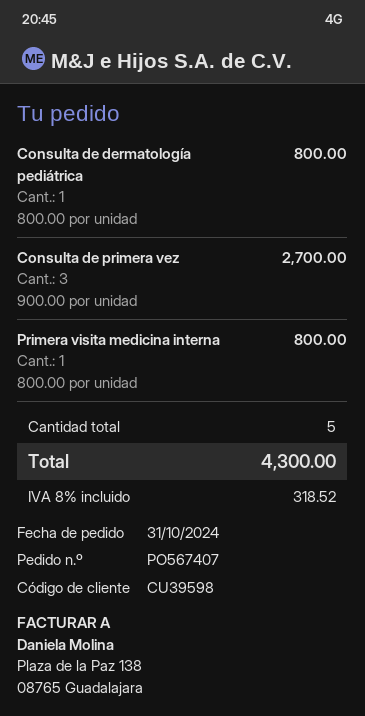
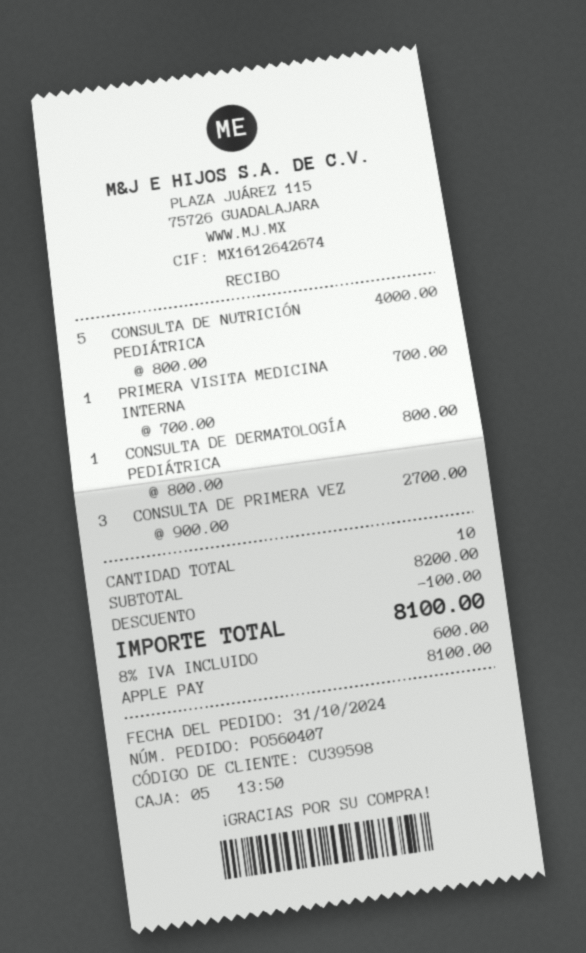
order number: PO567407 -> PO560407
Primera visita medicina interna: 1 x 800.00 = 800.00 -> 1 x 700.00 = 700.00
CONSULTA DE NUTRICIÓN PEDIÁTRICA: none -> 5 x 800.00 = 4000.00
total quantity: 5 -> 10
discount: none -> 100.00
tax: 8% = 318.52 -> 8% = 600.00
total: 4300.00 -> 8100.00

